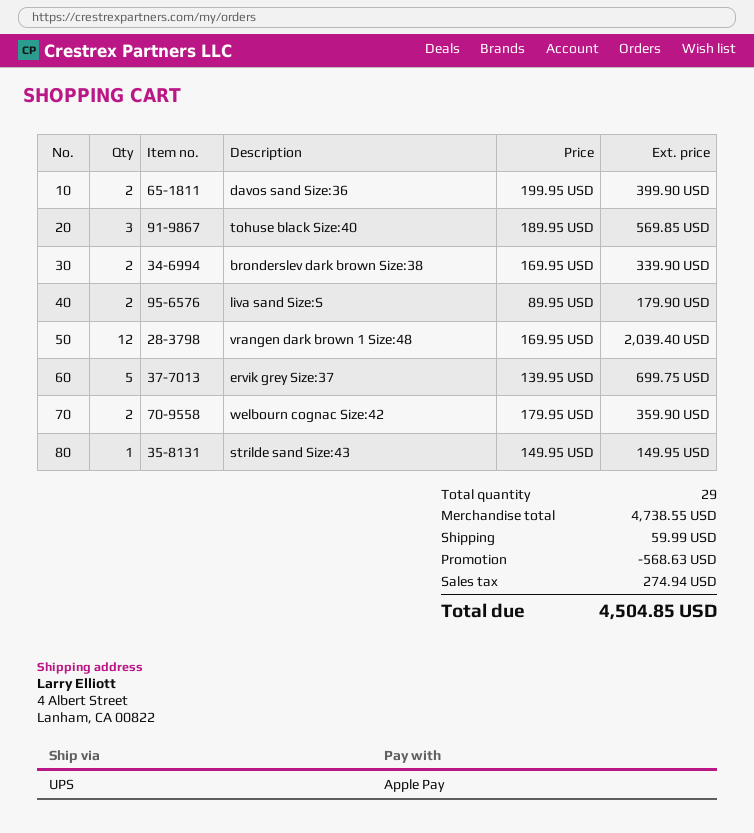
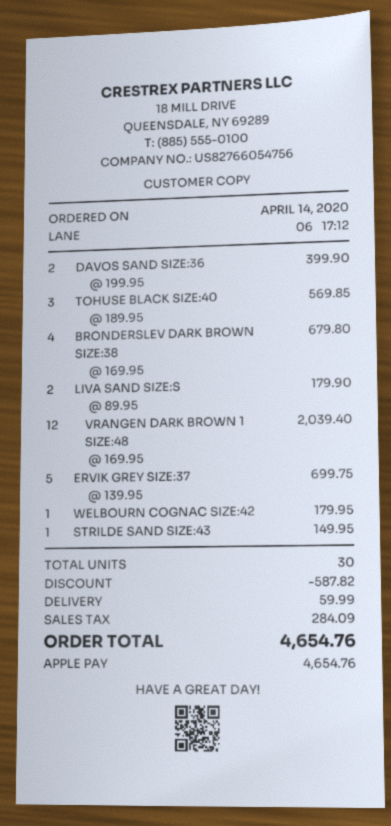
bronderslev dark brown Size:38: 2 x 169.95 = 339.90 -> 4 x 169.95 = 679.80
welbourn cognac Size:42: 2 x 179.95 = 359.90 -> 1 x 179.95 = 179.95
total quantity: 29 -> 30
discount: 568.63 -> 587.82
tax: 274.94 -> 284.09
total: 4504.85 -> 4654.76

